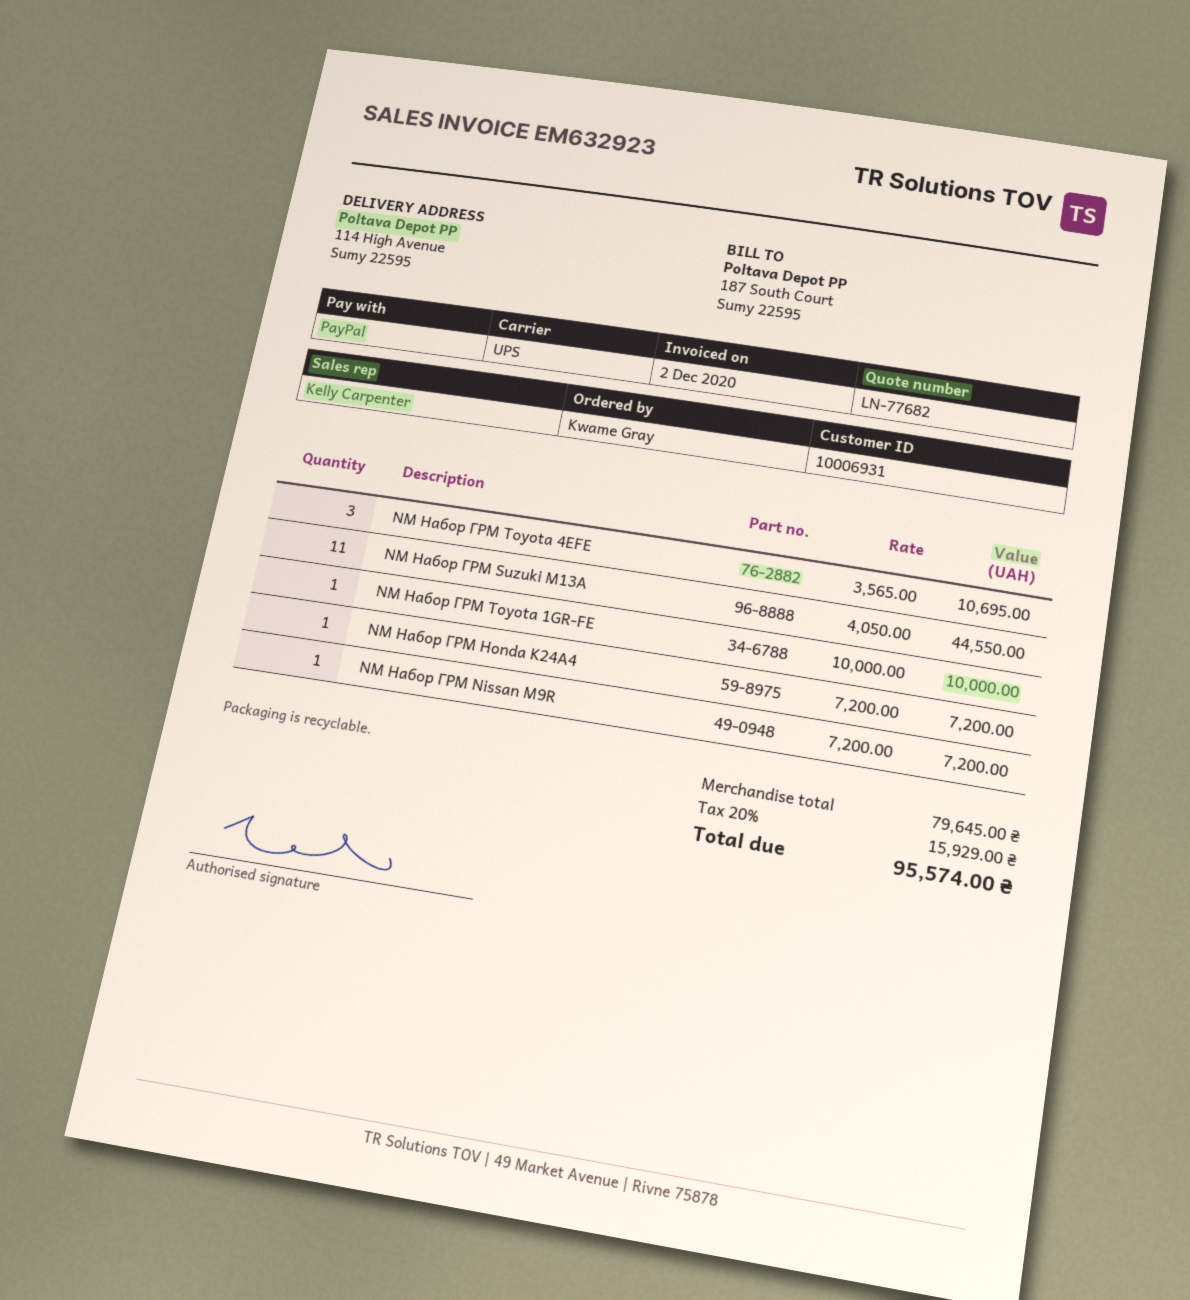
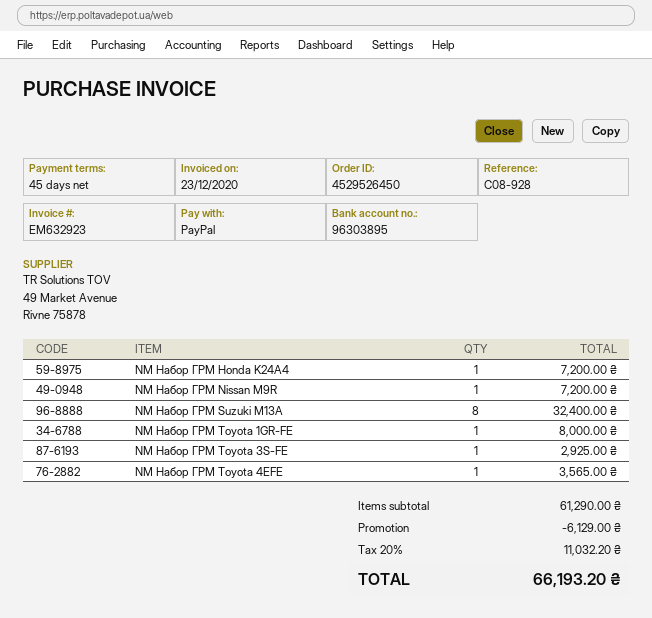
invoice date: 2020-12-02 -> 2020-12-23
NM Набор ГРМ Toyota 4EFE: 3 for 10695.00 -> 1 for 3565.00
NM Набор ГРМ Suzuki M13A: 11 for 44550.00 -> 8 for 32400.00
NM Набор ГРМ Toyota 1GR-FE: 1 for 10000.00 -> 1 for 8000.00
NM Набор ГРМ Toyota 3S-FE: none -> 1 for 2925.00
subtotal: 79645.00 -> 61290.00
discount: none -> 6129.00
tax: 20% = 15929.00 -> 20% = 11032.20
total: 95574.00 -> 66193.20

